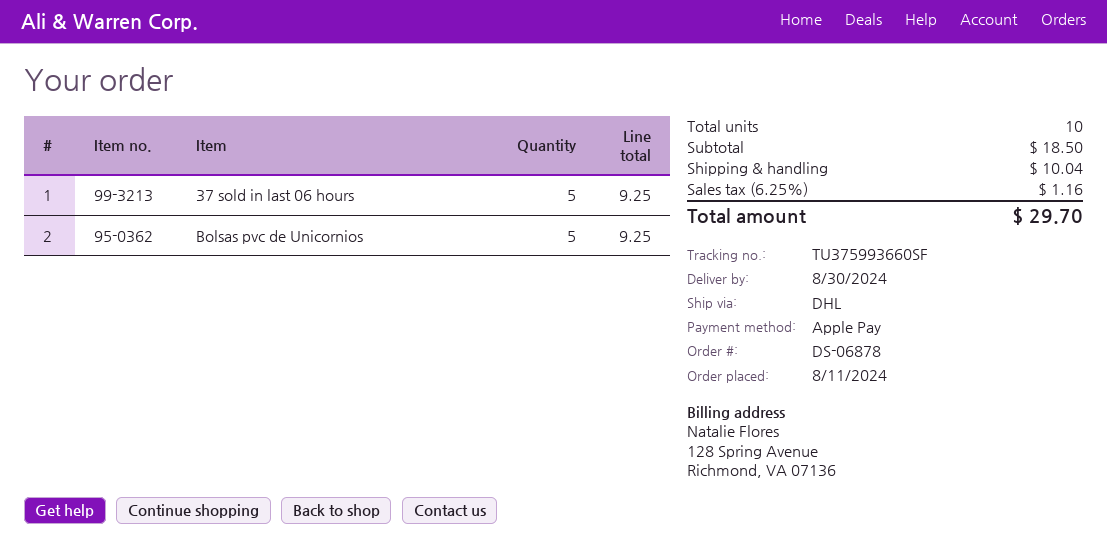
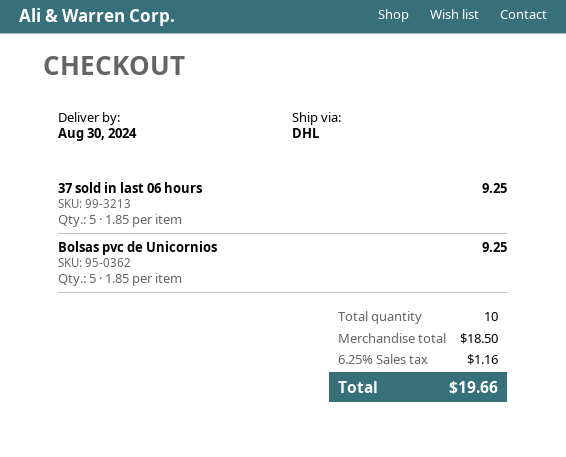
shipping: 10.04 -> none
total: 29.70 -> 19.66

